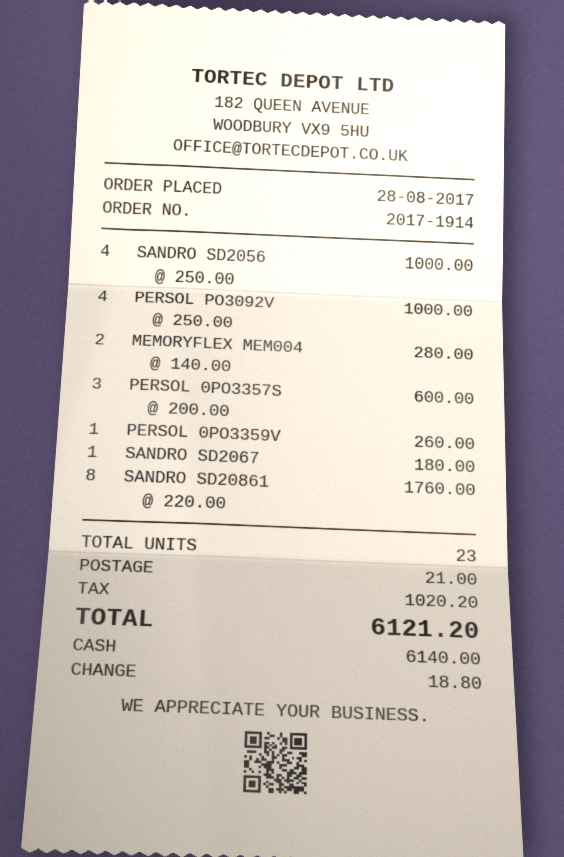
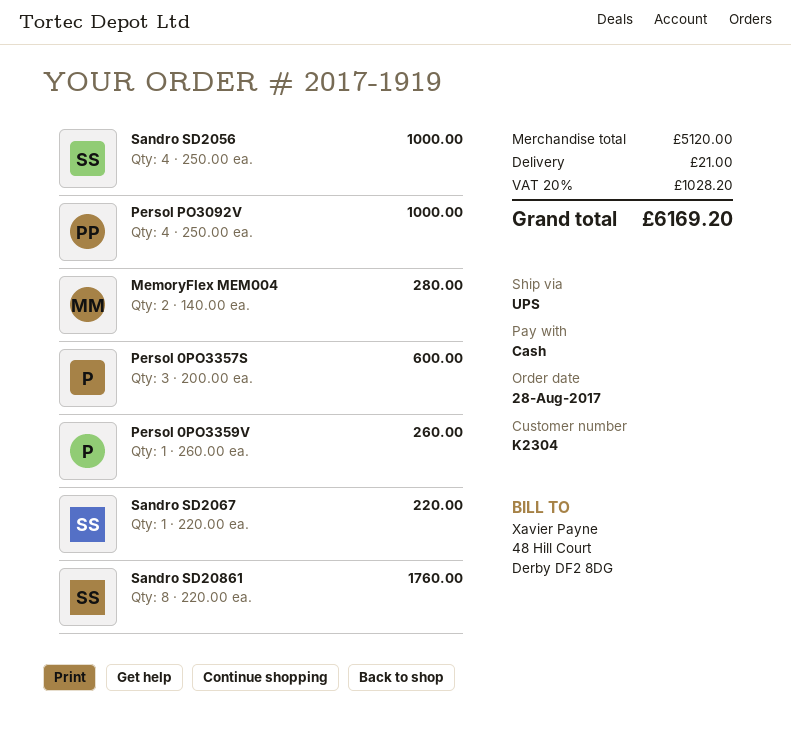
order number: 2017-1914 -> 2017-1919
SANDRO SD2067: 1 x 180.00 = 180.00 -> 1 x 220.00 = 220.00
tax: 1020.20 -> 1028.20
total: 6121.20 -> 6169.20

